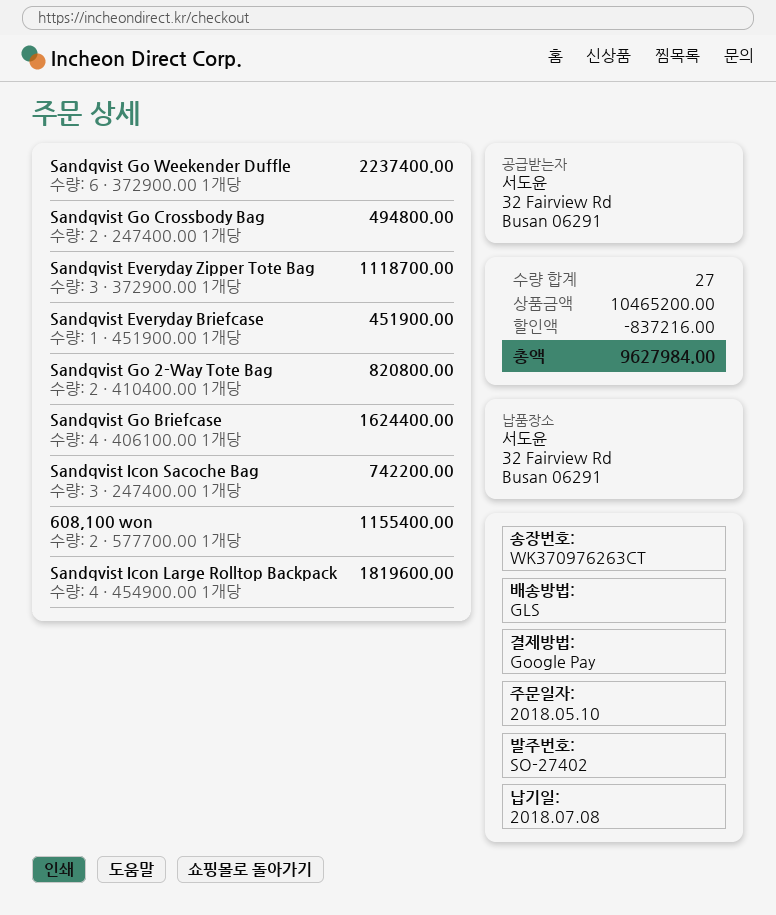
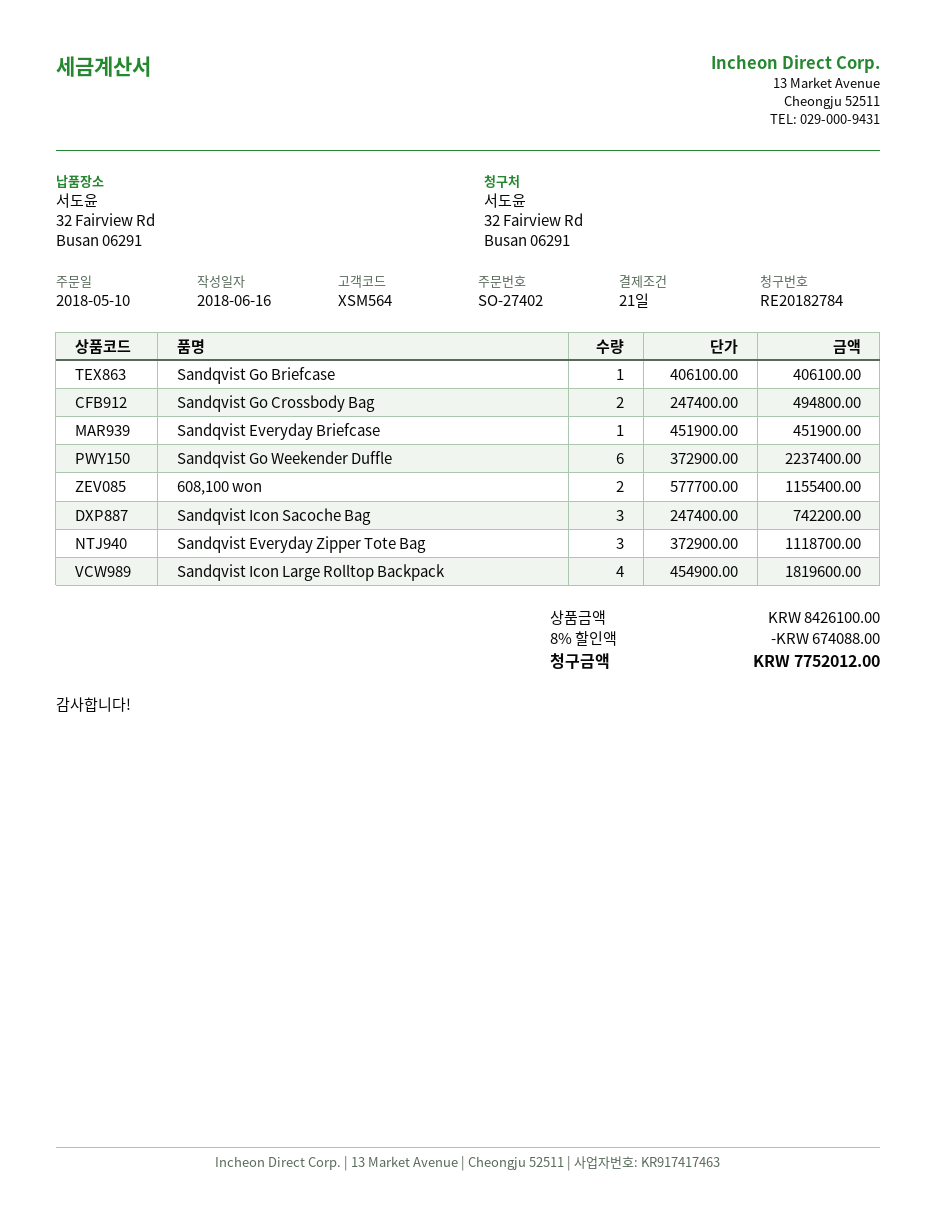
Sandqvist Go 2-Way Tote Bag: 2 x 410400.00 = 820800.00 -> none
Sandqvist Go Briefcase: 4 x 406100.00 = 1624400.00 -> 1 x 406100.00 = 406100.00
subtotal: 10465200.00 -> 8426100.00
discount: 837216.00 -> 674088.00
total: 9627984.00 -> 7752012.00

